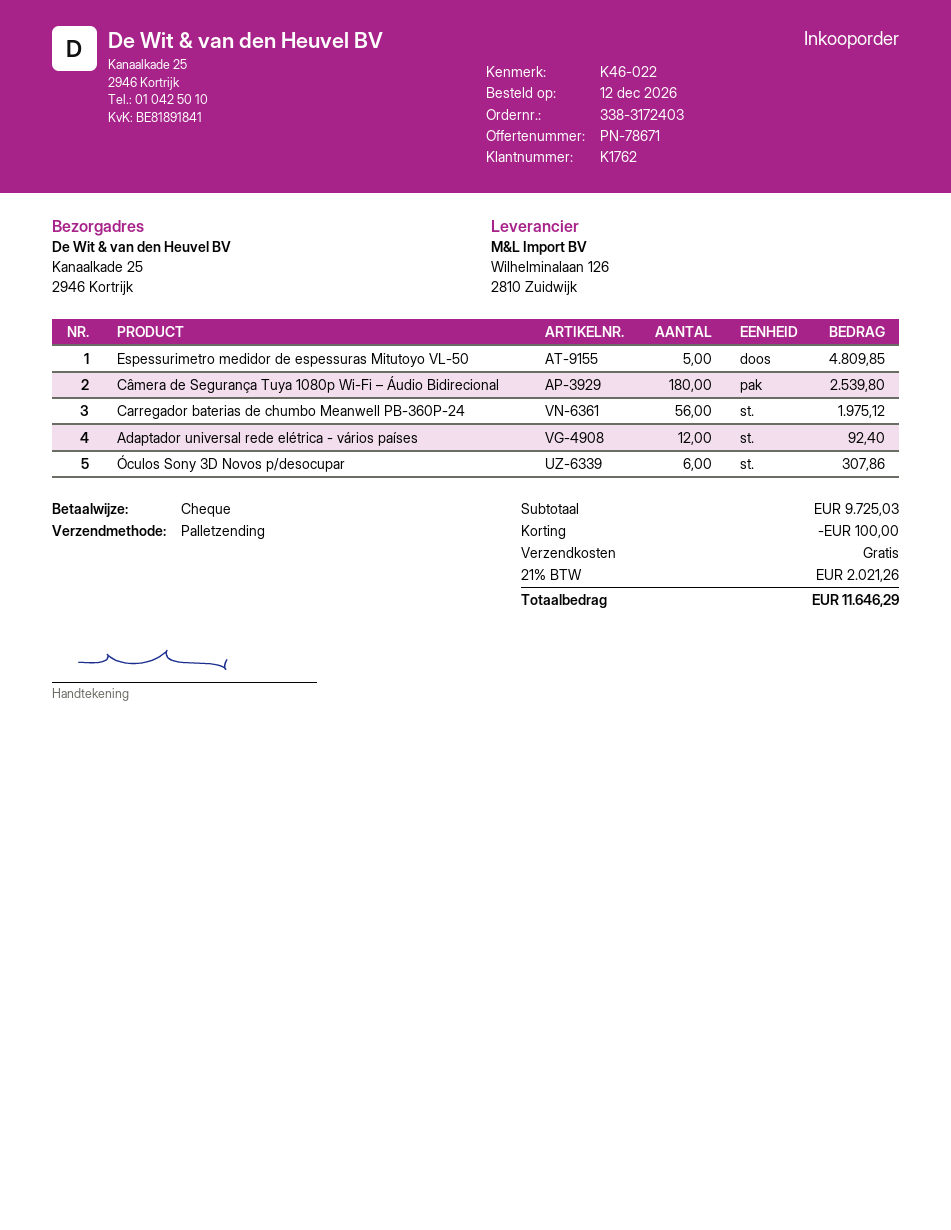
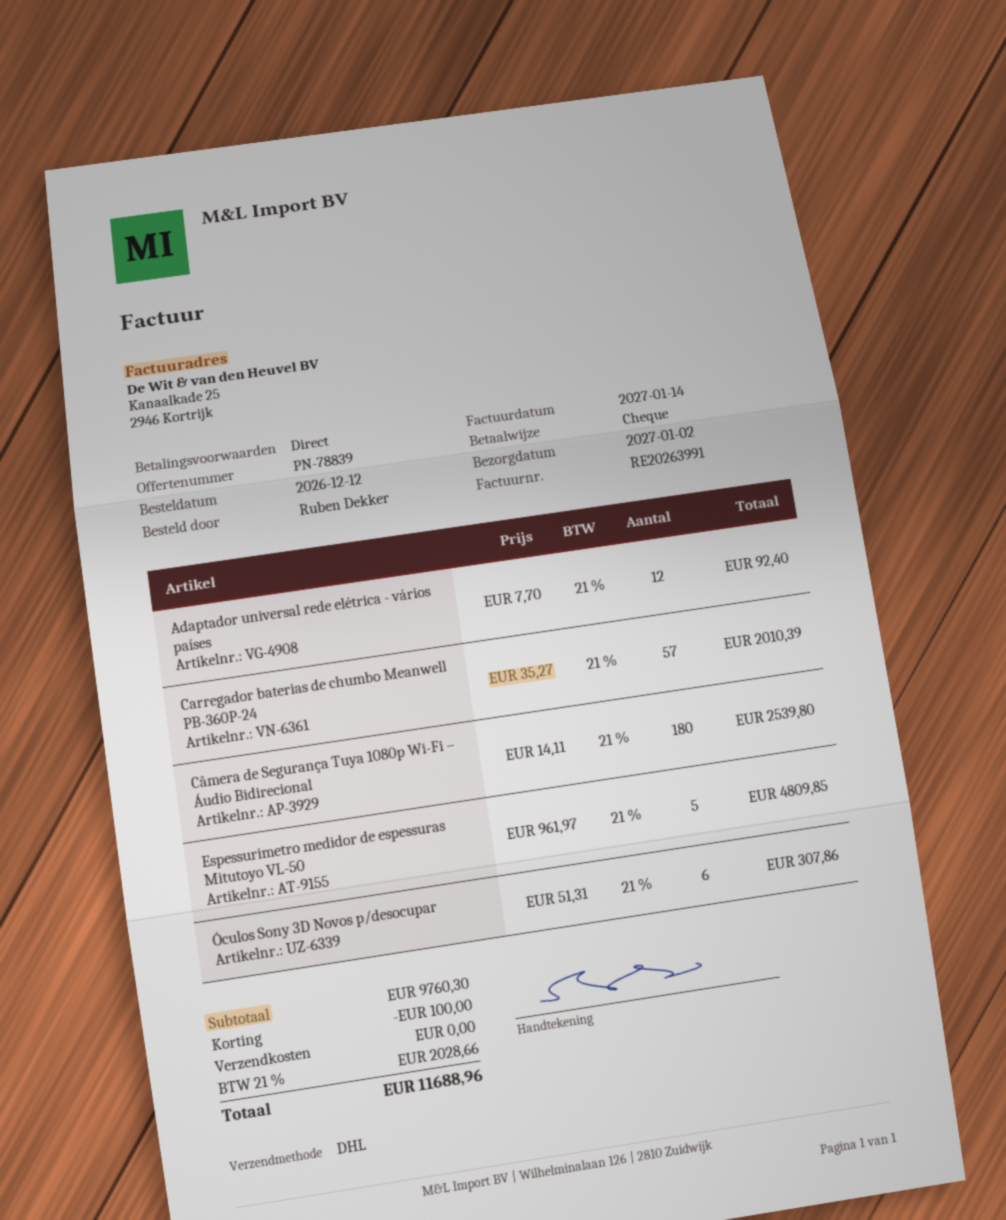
quote number: PN-78671 -> PN-78839
shipping method: pallet freight -> DHL
Carregador baterias de chumbo Meanwell PB-360P-24: 56 for 1975.12 -> 57 for 2010.39
subtotal: 9725.03 -> 9760.30
tax: 21% = 2021.26 -> 21% = 2028.66
total: 11646.29 -> 11688.96

